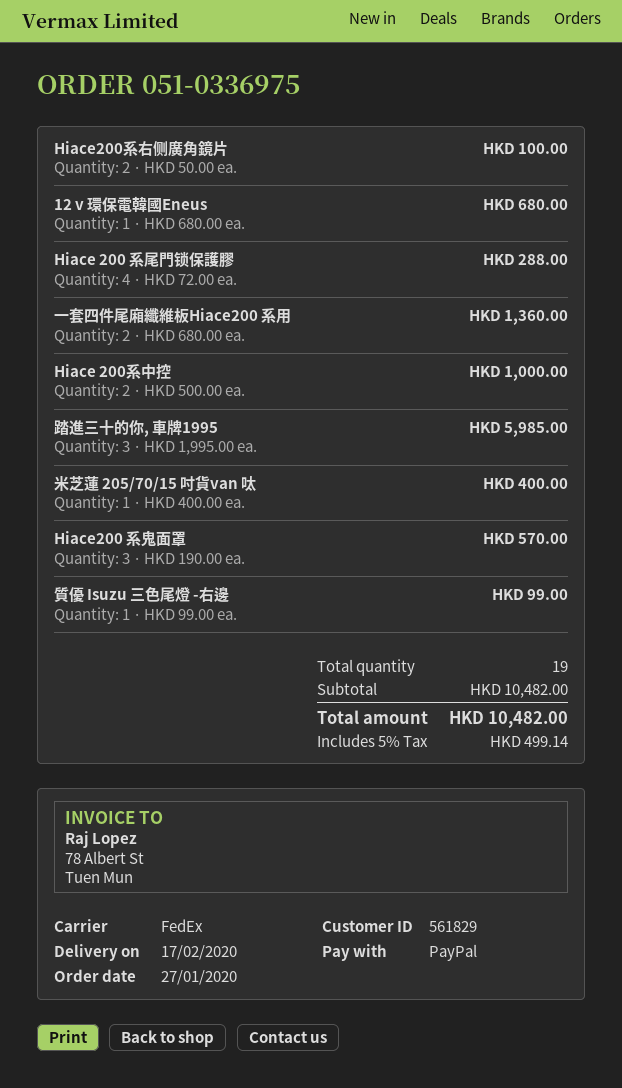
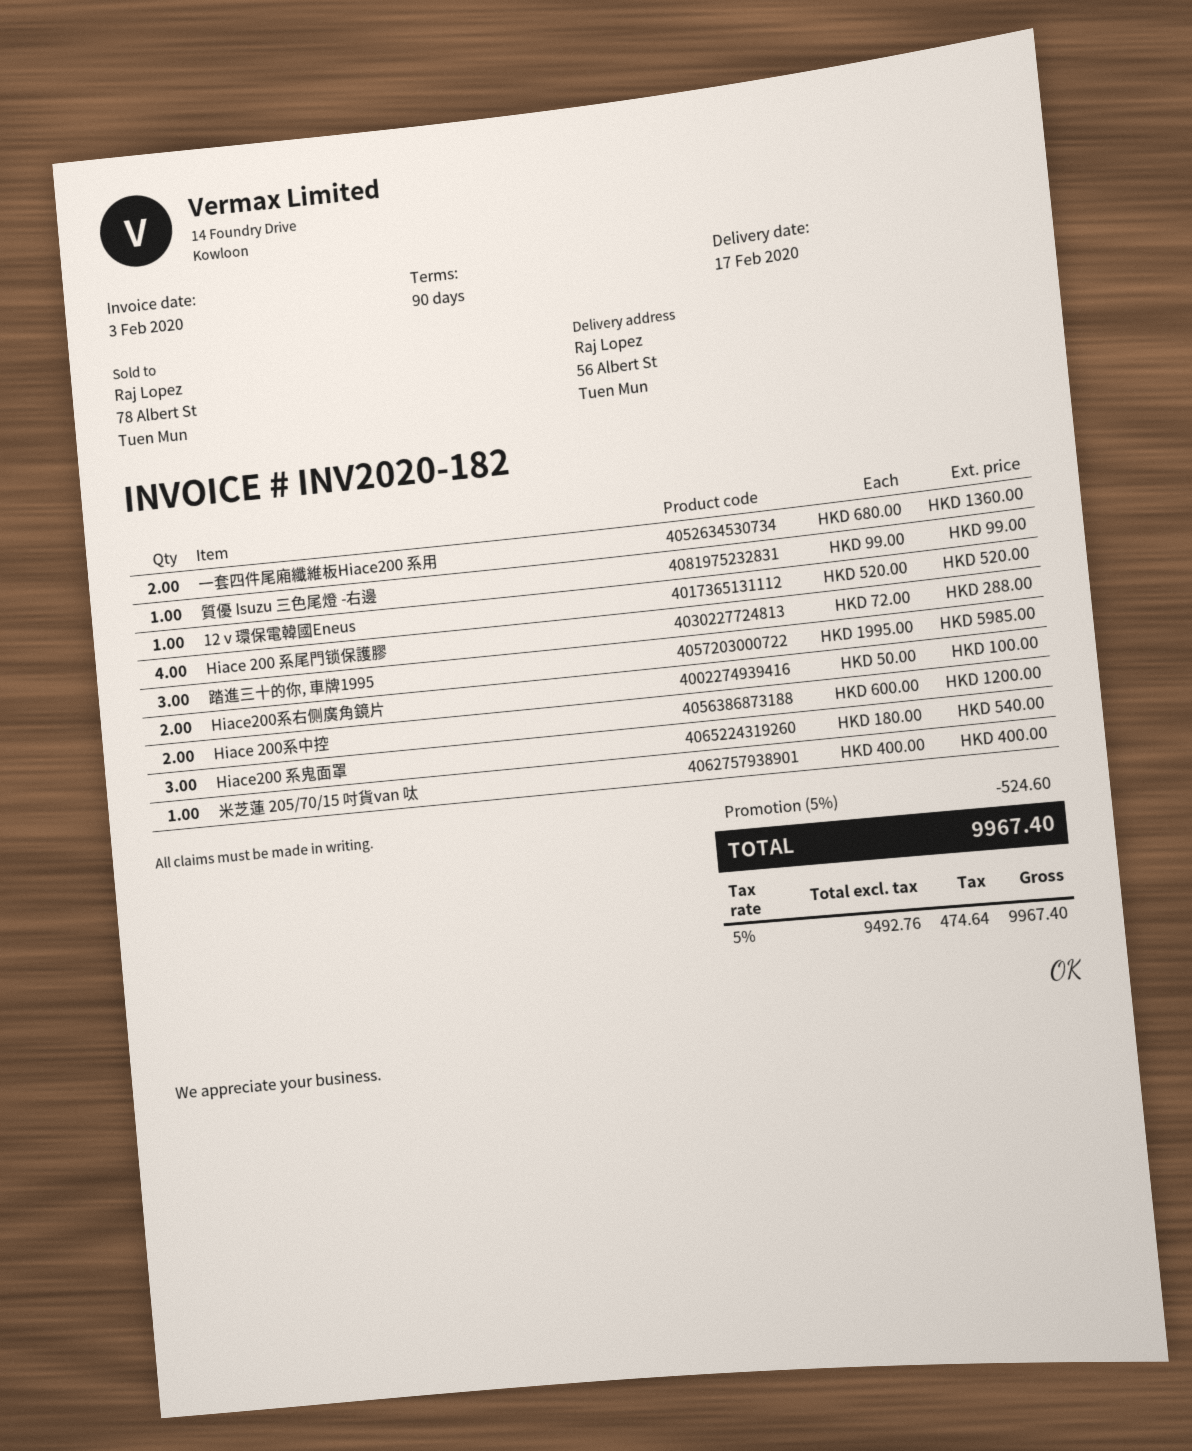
12 v 環保電韓國Eneus: 1 x 680.00 = 680.00 -> 1 x 520.00 = 520.00
Hiace 200系中控: 2 x 500.00 = 1000.00 -> 2 x 600.00 = 1200.00
Hiace200 系鬼面罩: 3 x 190.00 = 570.00 -> 3 x 180.00 = 540.00
discount: none -> 5% = 524.60
tax: 5% = 499.14 -> 5% = 474.64
total: 10482.00 -> 9967.40

